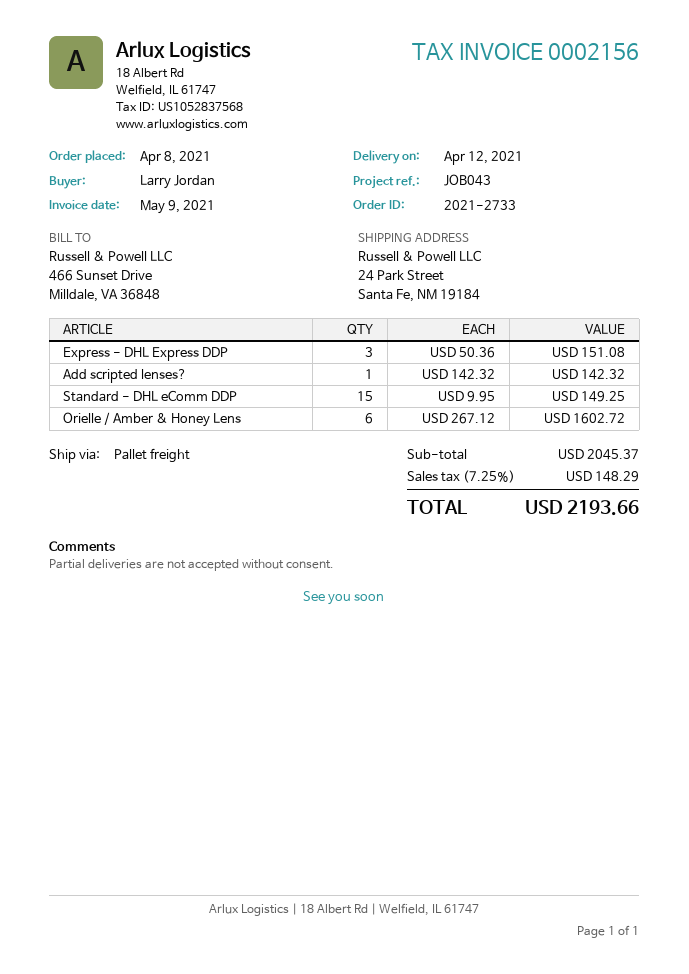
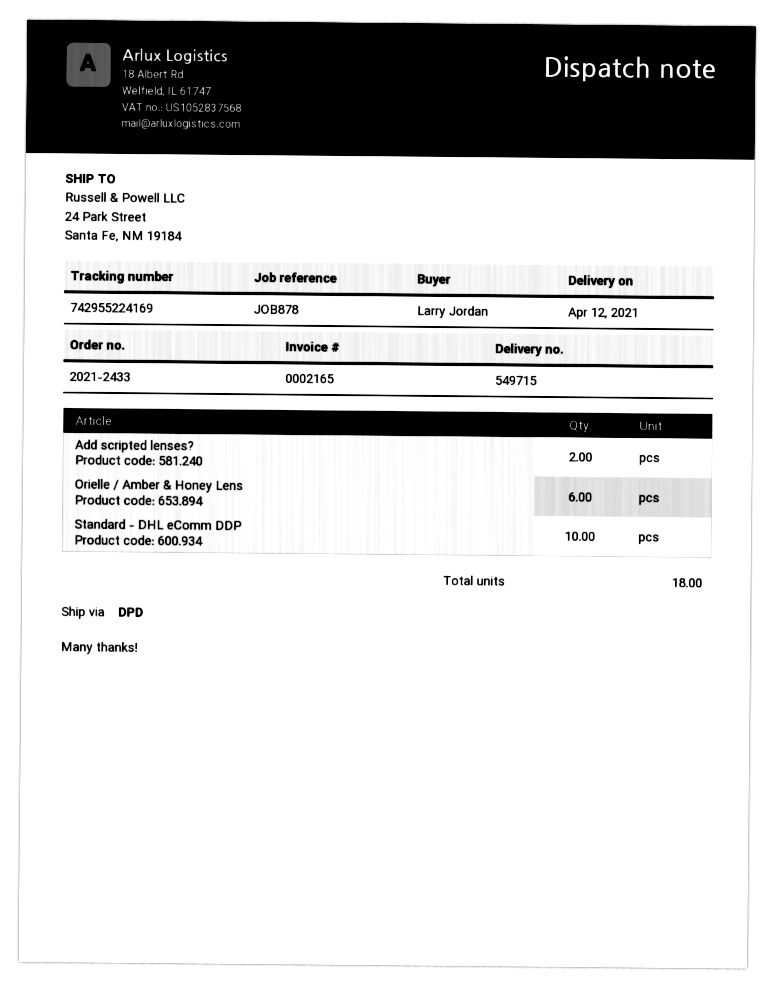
order number: 2021-2733 -> 2021-2433
invoice number: 0002156 -> 0002165
reference: JOB043 -> JOB878
shipping method: pallet freight -> DPD
Express - DHL Express DDP: 3 -> none
Add scripted lenses?: 1 -> 2
Standard - DHL eComm DDP: 15 -> 10

